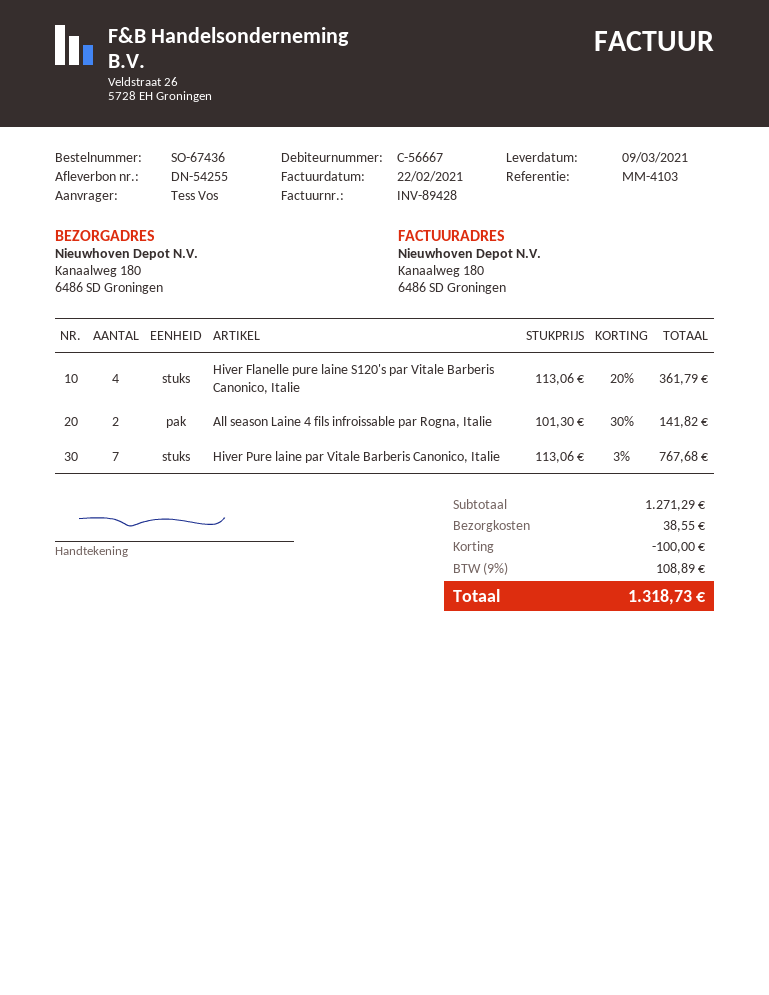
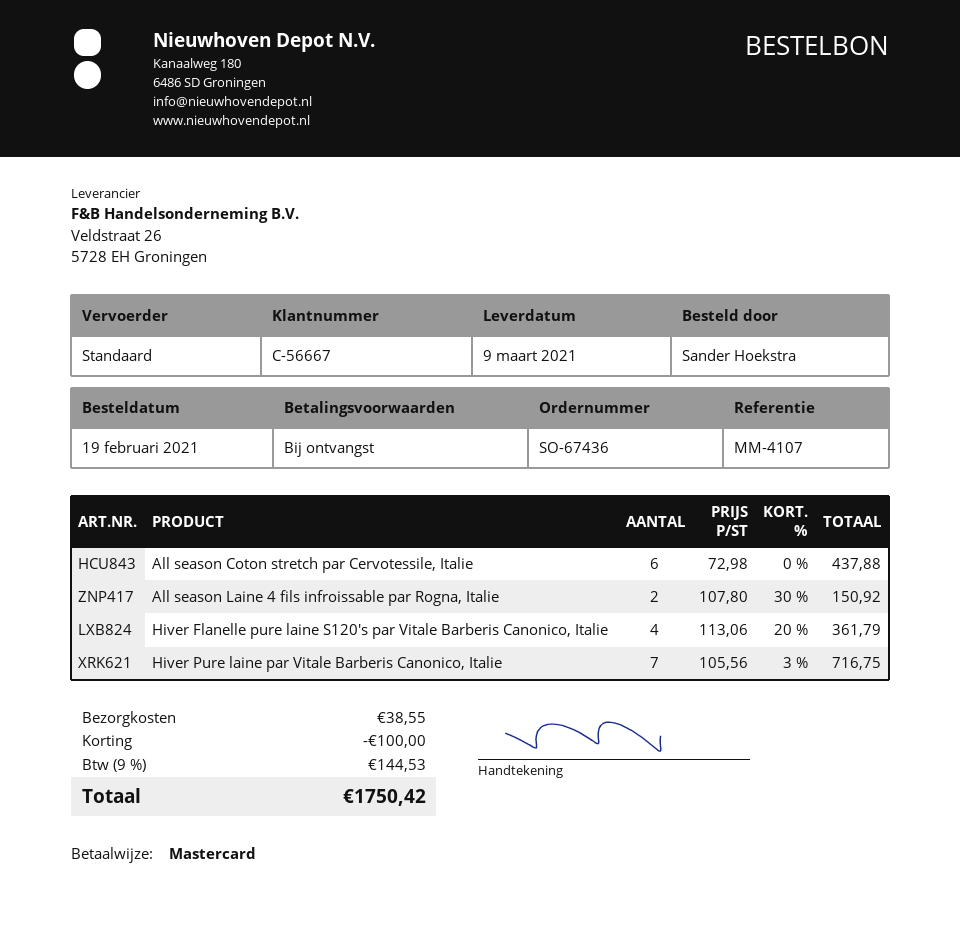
reference: MM-4103 -> MM-4107
ordered by: Tess Vos -> Sander Hoekstra
All season Laine 4 fils infroissable par Rogna, Italie: 2 x 101.30 - 30% = 141.82 -> 2 x 107.80 - 30% = 150.92
Hiver Pure laine par Vitale Barberis Canonico, Italie: 7 x 113.06 - 3% = 767.68 -> 7 x 105.56 - 3% = 716.75
All season Coton stretch par Cervotessile, Italie: none -> 6 x 72.98 = 437.88
tax: 9% = 108.89 -> 9% = 144.53
total: 1318.73 -> 1750.42

